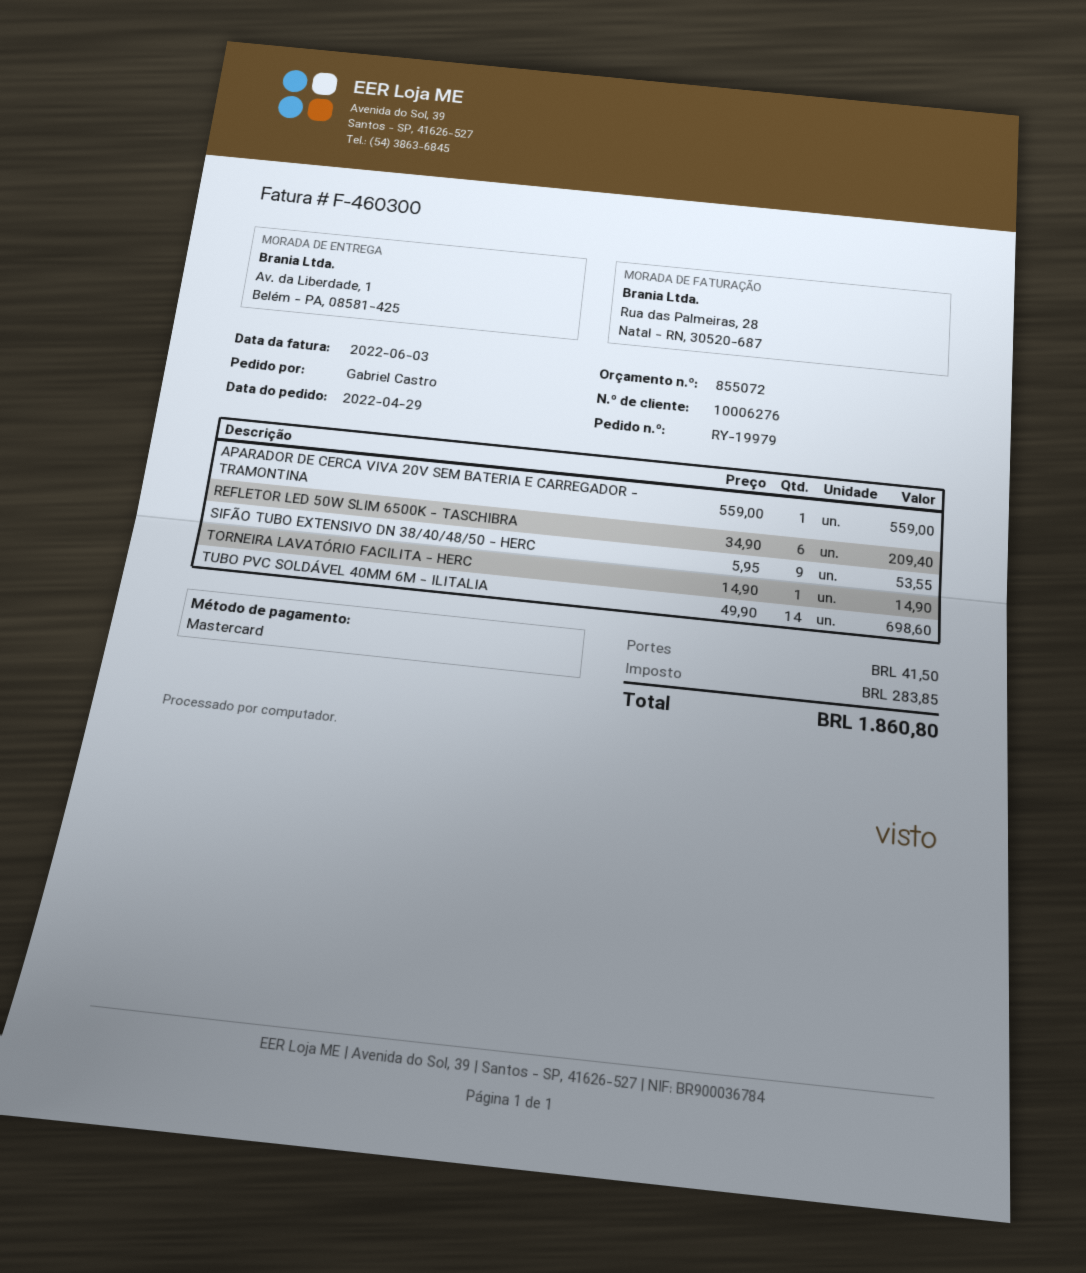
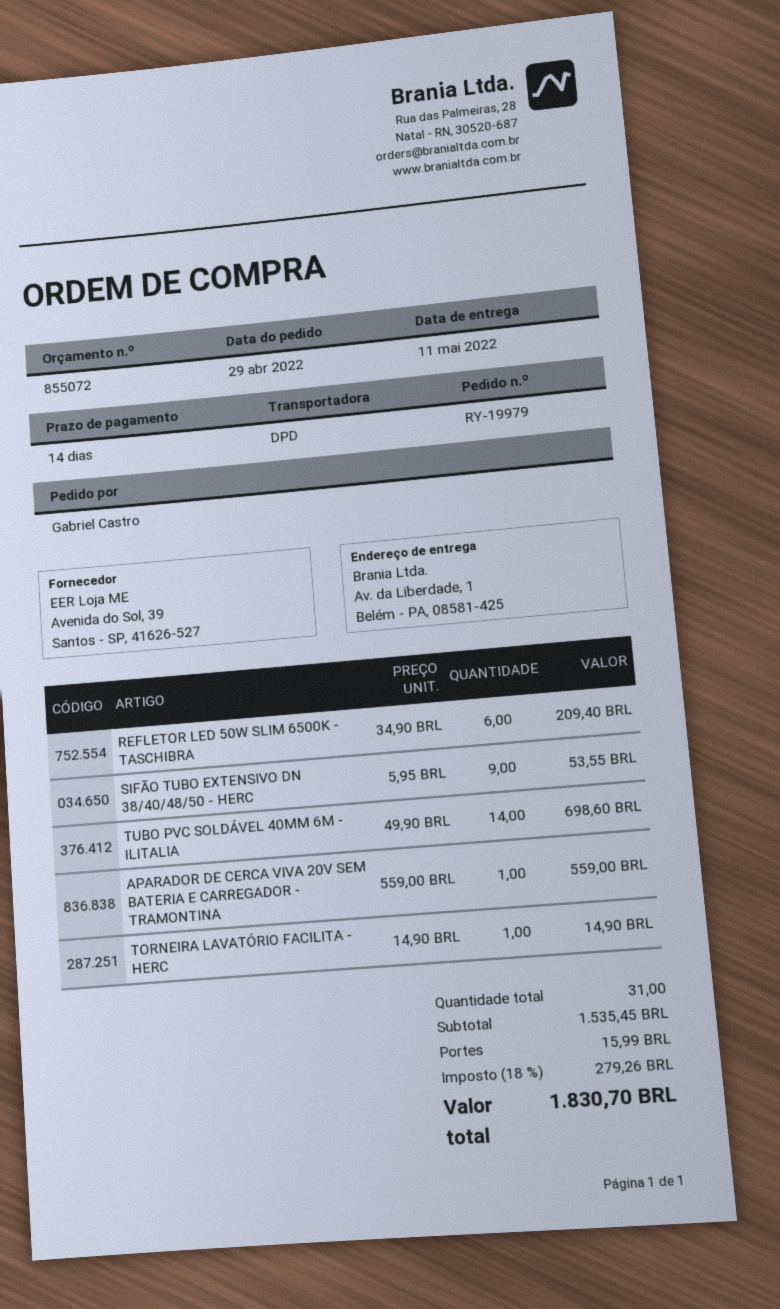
shipping: 41.50 -> 15.99
tax: 283.85 -> 279.26
total: 1860.80 -> 1830.70

